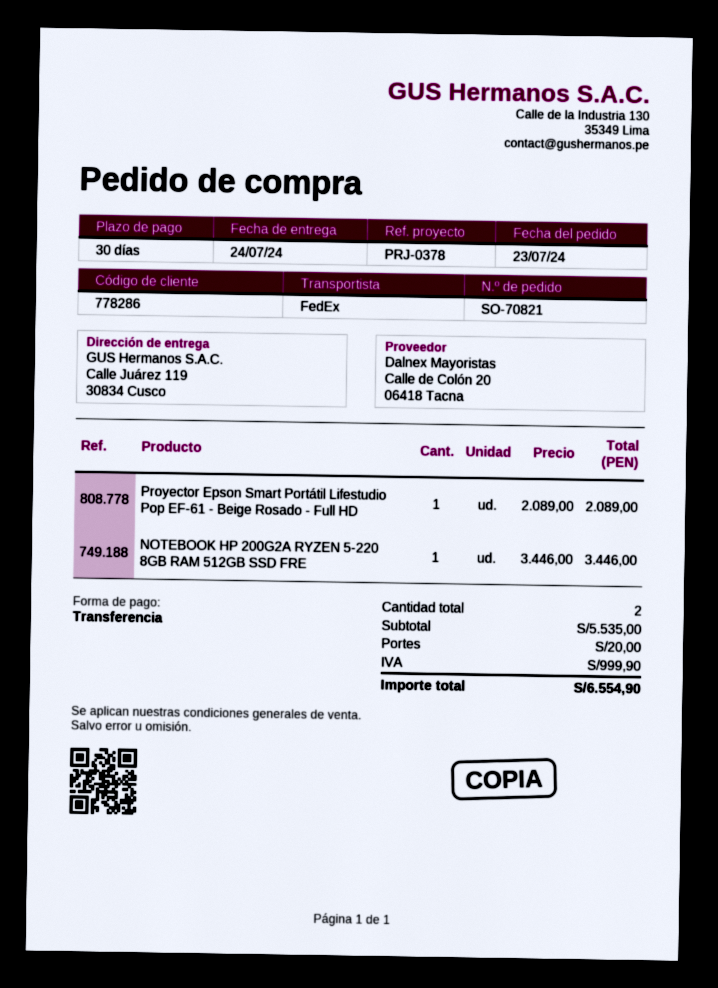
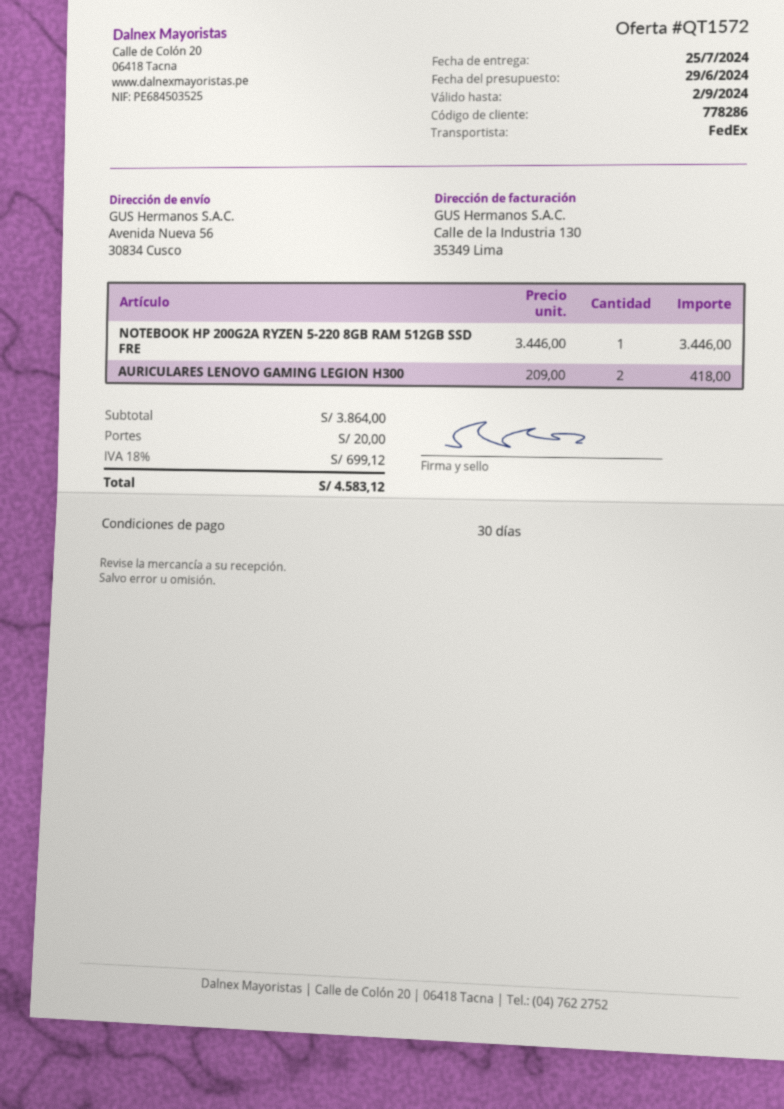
delivery date: 2024-07-24 -> 2024-07-25
ship to: Calle Juárez 119, 30834 Cusco -> Avenida Nueva 56, 30834 Cusco
Proyector Epson Smart Portátil Lifestudio Pop EF-61 - Beige Rosado - Full HD: 1 x 2089.00 = 2089.00 -> none
AURICULARES LENOVO GAMING LEGION H300: none -> 2 x 209.00 = 418.00
subtotal: 5535.00 -> 3864.00
tax: 999.90 -> 699.12
total: 6554.90 -> 4583.12

